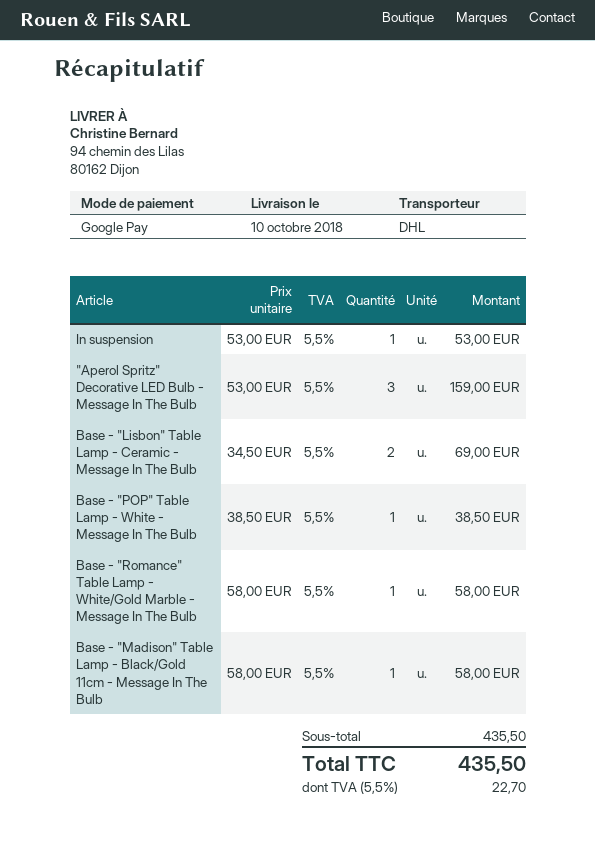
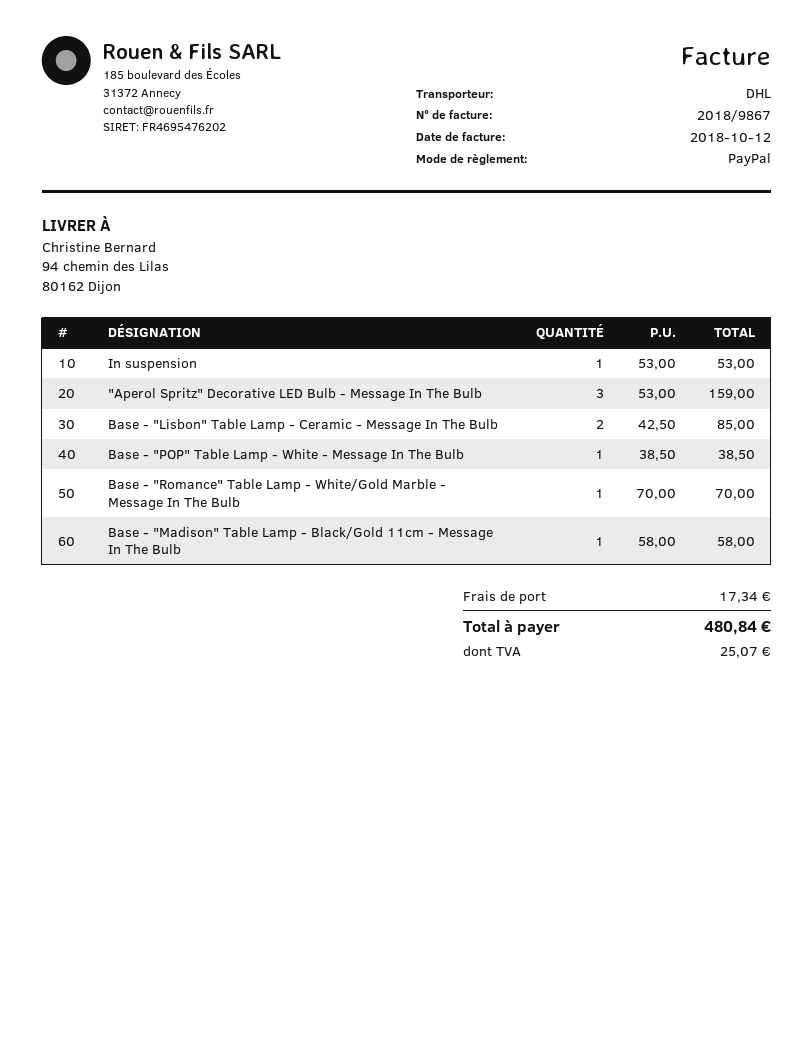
payment method: Google Pay -> PayPal
Base - "Lisbon" Table Lamp - Ceramic - Message In The Bulb: 2 x 34.50 = 69.00 -> 2 x 42.50 = 85.00
Base - "Romance" Table Lamp - White/Gold Marble - Message In The Bulb: 1 x 58.00 = 58.00 -> 1 x 70.00 = 70.00
shipping: none -> 17.34
tax: 22.70 -> 25.07
total: 435.50 -> 480.84

